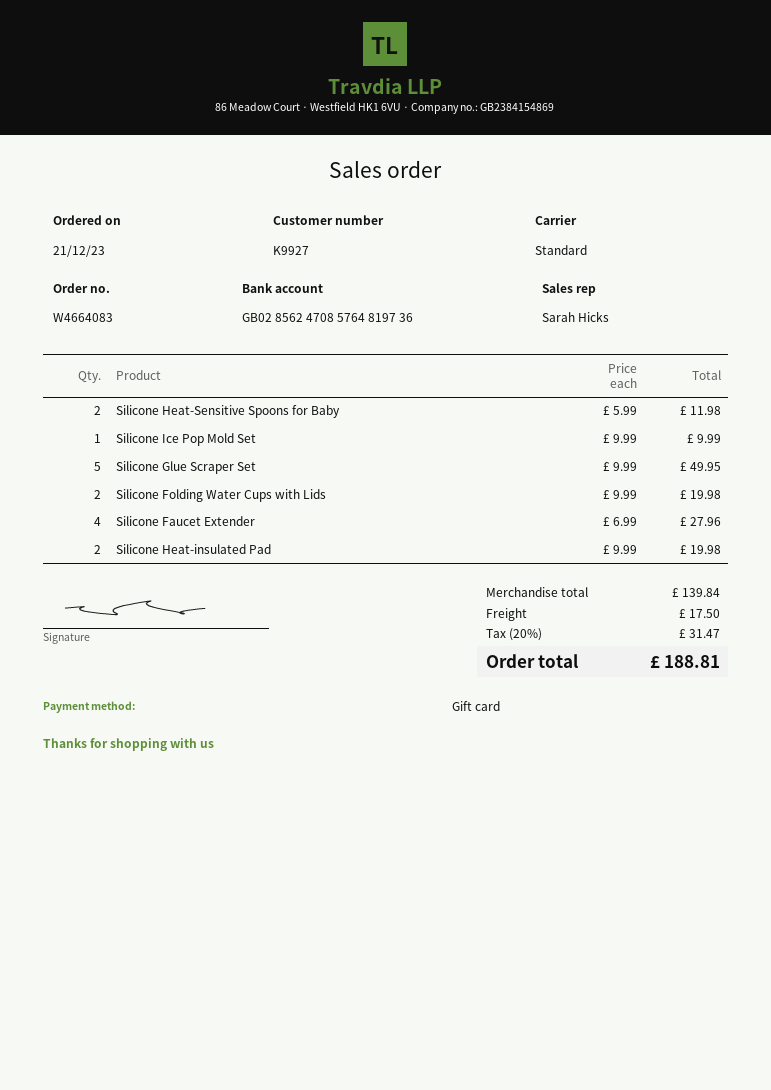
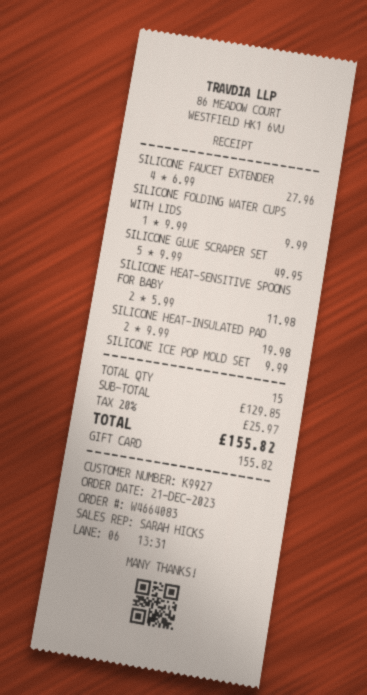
Silicone Folding Water Cups with Lids: 2 x 9.99 = 19.98 -> 1 x 9.99 = 9.99
subtotal: 139.84 -> 129.85
shipping: 17.50 -> none
tax: 20% = 31.47 -> 20% = 25.97
total: 188.81 -> 155.82

